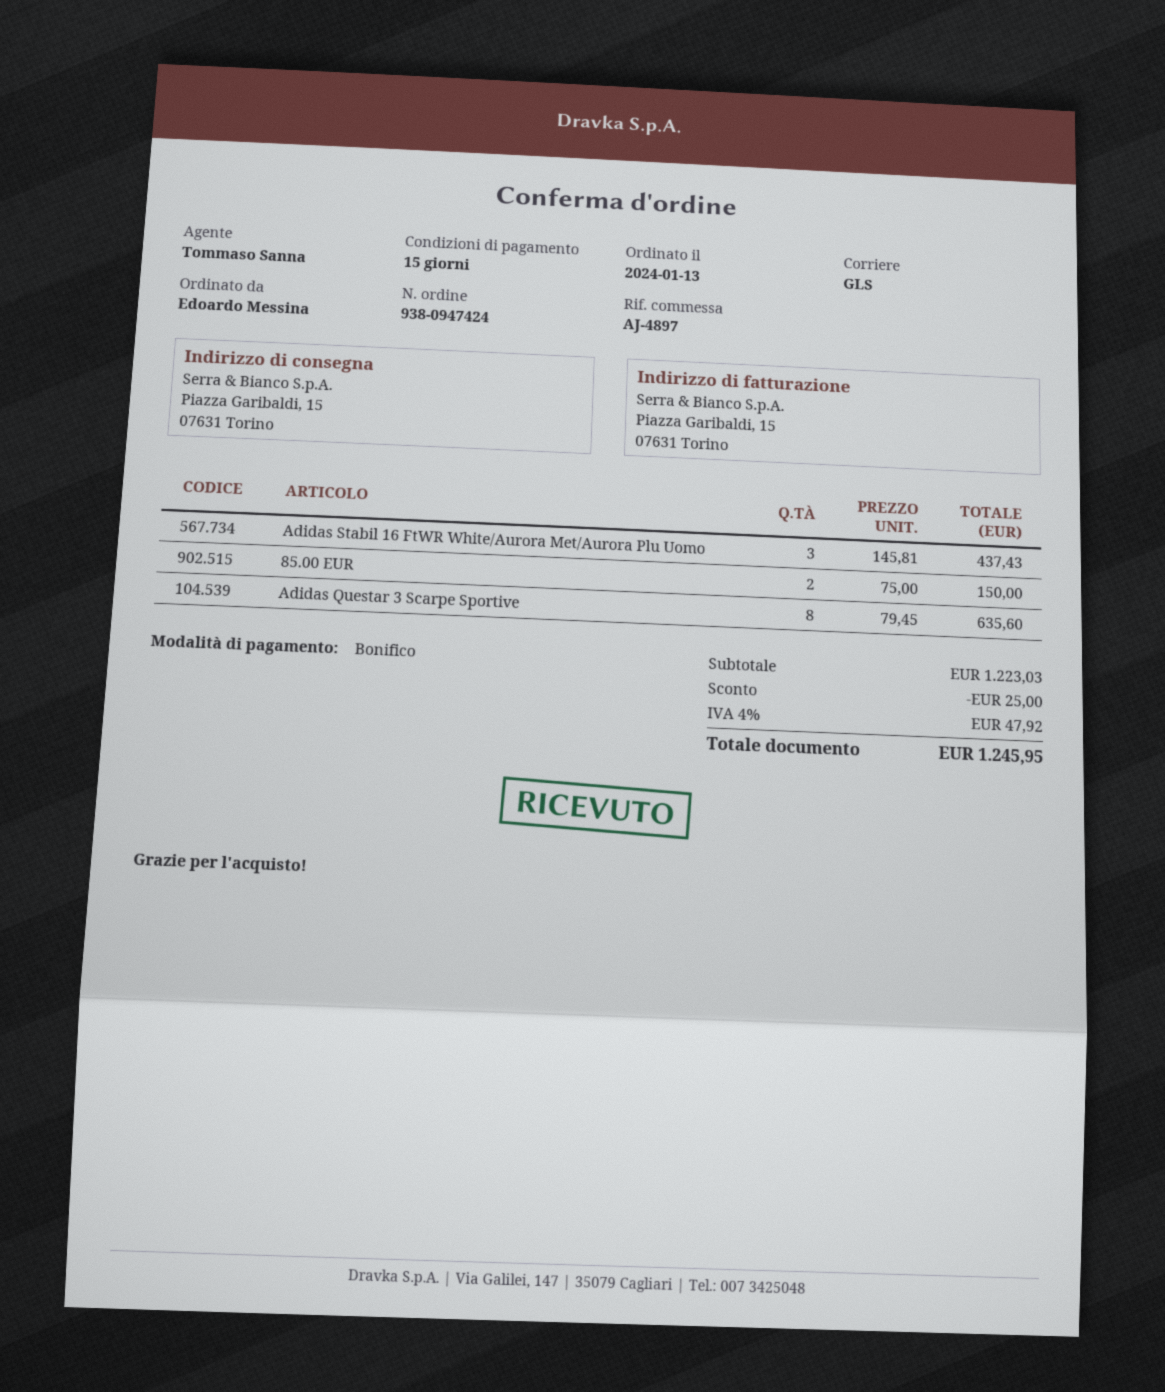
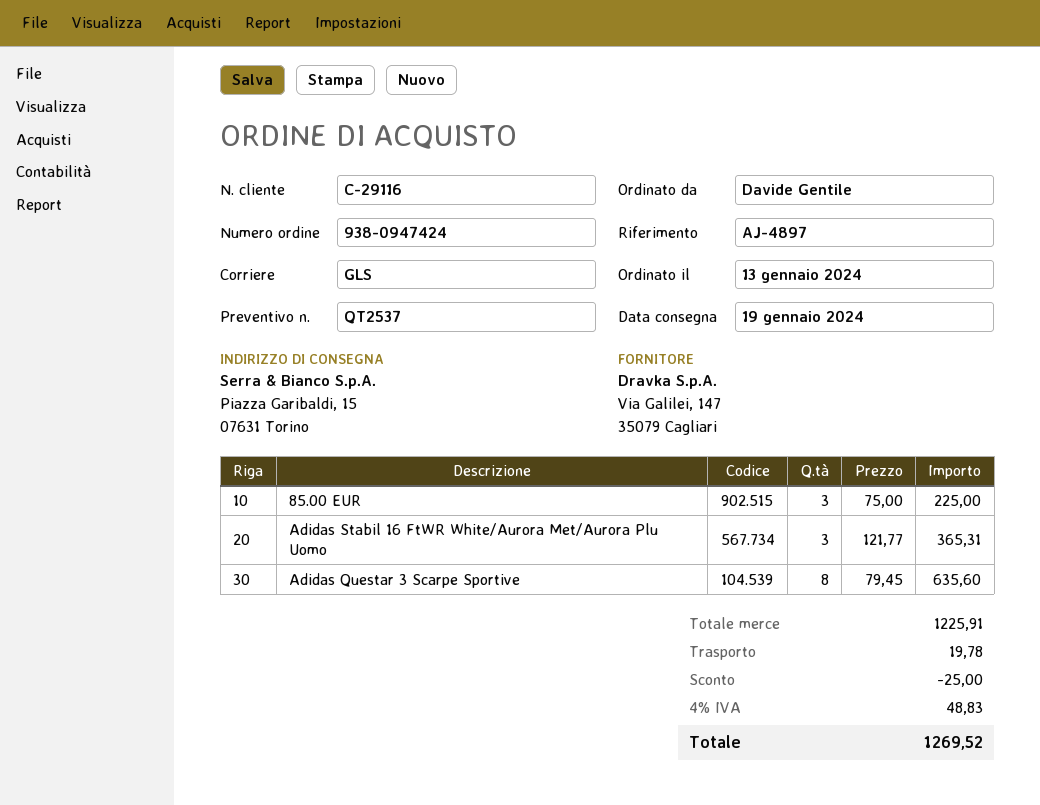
ordered by: Edoardo Messina -> Davide Gentile
Adidas Stabil 16 FtWR White/Aurora Met/Aurora Plu Uomo: 3 x 145.81 = 437.43 -> 3 x 121.77 = 365.31
85.00 EUR: 2 x 75.00 = 150.00 -> 3 x 75.00 = 225.00
subtotal: 1223.03 -> 1225.91
shipping: none -> 19.78
tax: 4% = 47.92 -> 4% = 48.83
total: 1245.95 -> 1269.52

